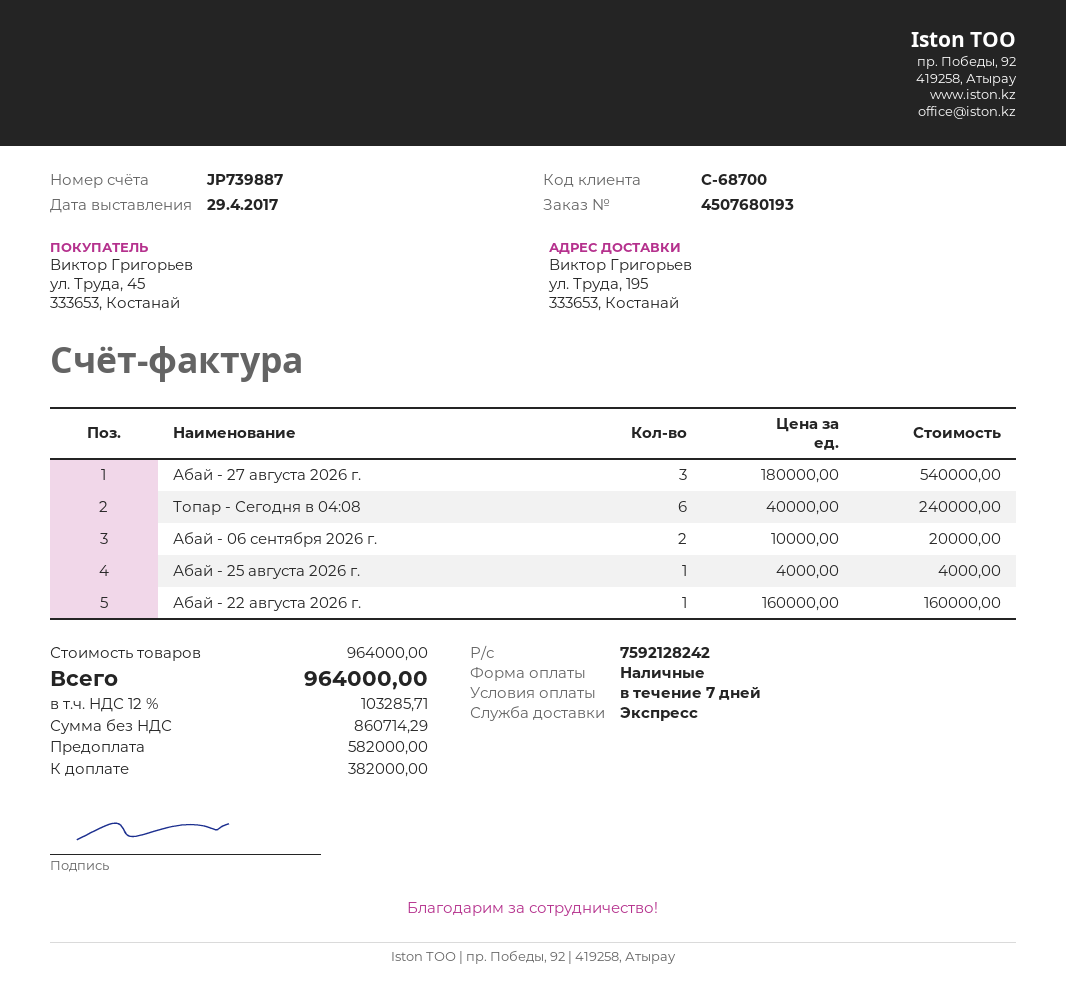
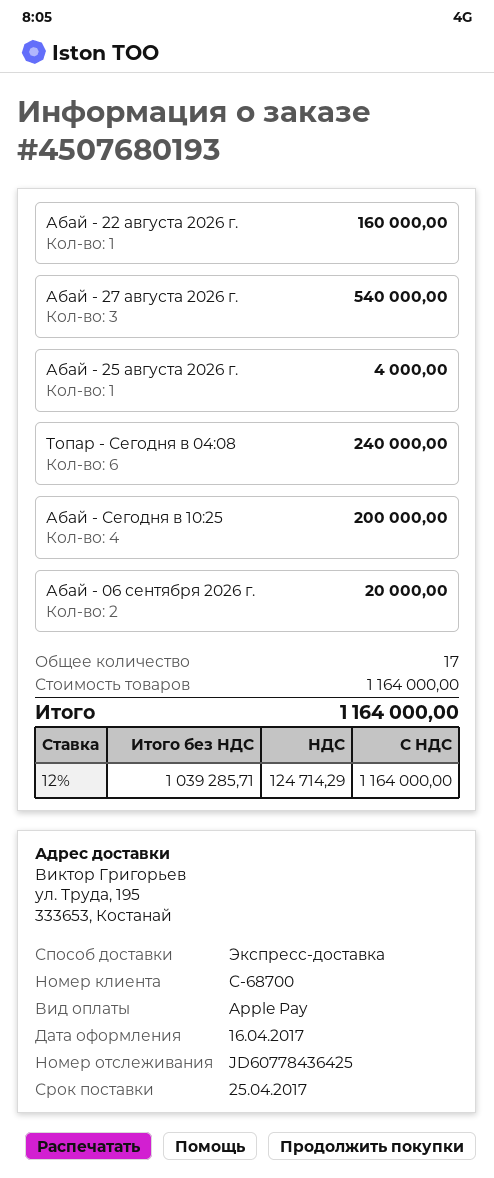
payment method: cash -> Apple Pay
Абай - Сегодня в 10:25: none -> 4 for 200000.00
subtotal: 964000.00 -> 1164000.00
net: 860714.29 -> 1039285.71
tax: 12% = 103285.71 -> 12% = 124714.29
total: 964000.00 -> 1164000.00

